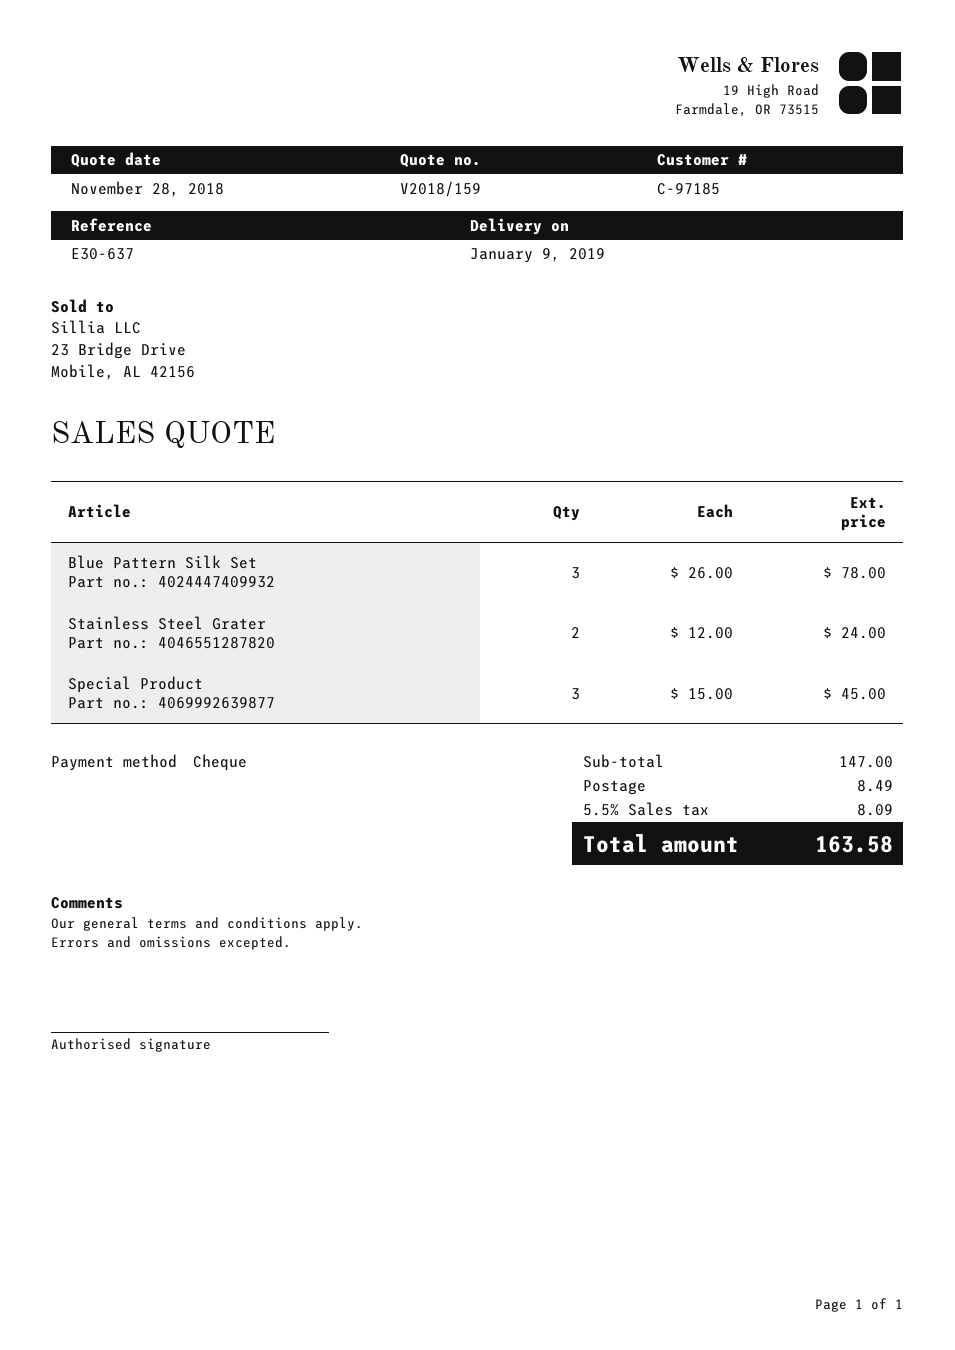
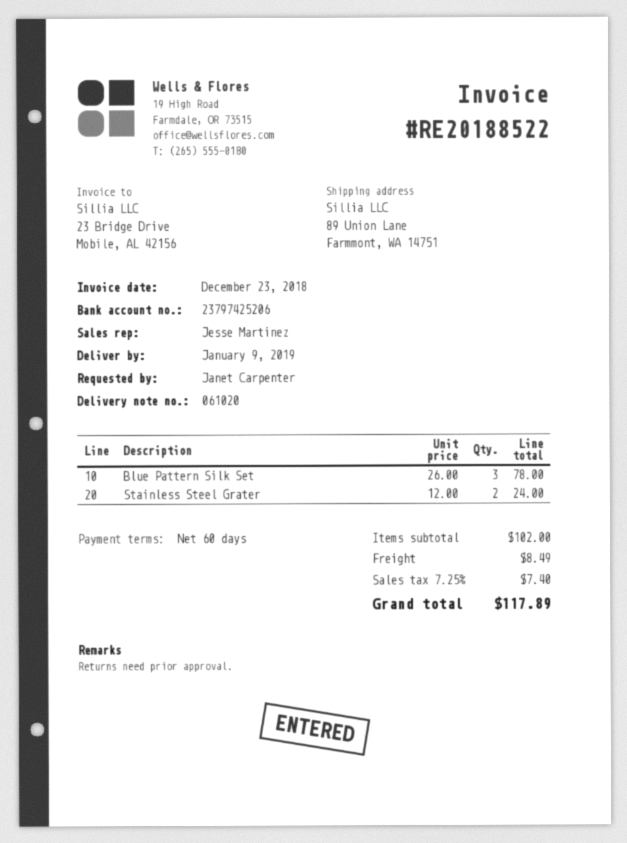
Special Product: 3 x 15.00 = 45.00 -> none
subtotal: 147.00 -> 102.00
tax: 5.5% = 8.09 -> 7.25% = 7.40
total: 163.58 -> 117.89

